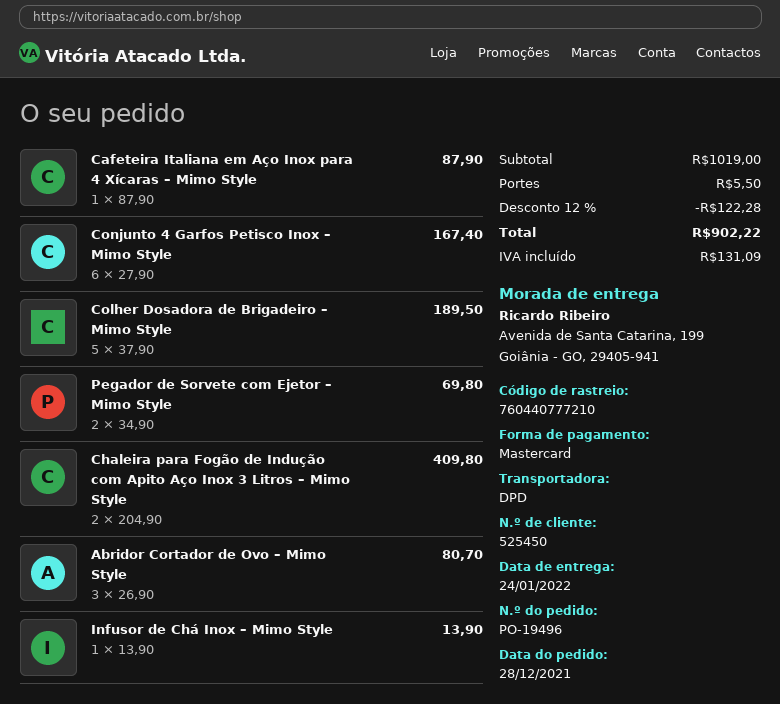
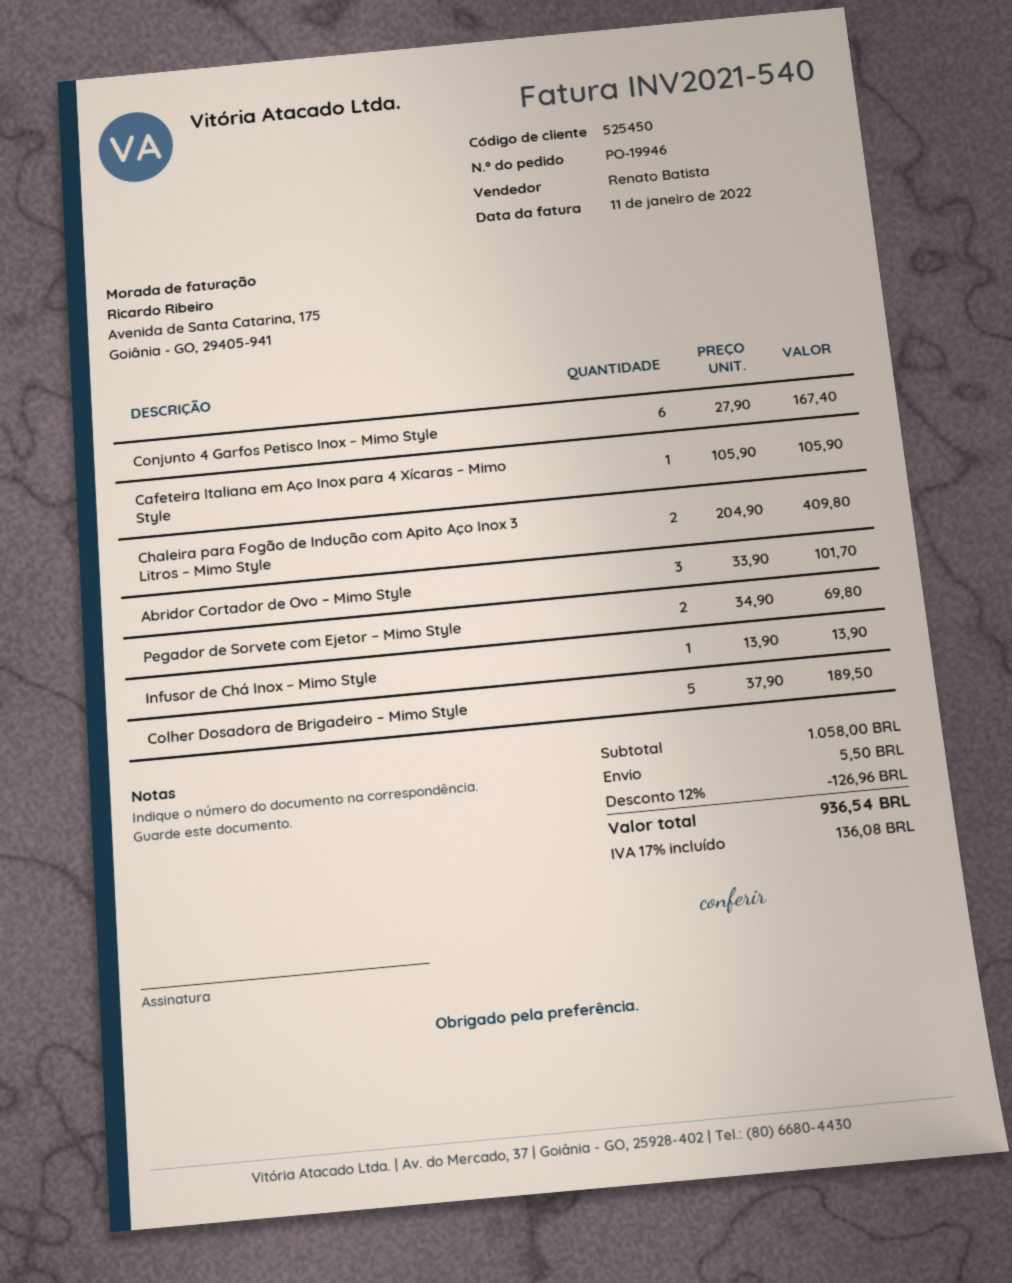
order number: PO-19496 -> PO-19946
Cafeteira Italiana em Aço Inox para 4 Xícaras – Mimo Style: 1 x 87.90 = 87.90 -> 1 x 105.90 = 105.90
Abridor Cortador de Ovo – Mimo Style: 3 x 26.90 = 80.70 -> 3 x 33.90 = 101.70
subtotal: 1019.00 -> 1058.00
discount: 12% = 122.28 -> 12% = 126.96
tax: 131.09 -> 136.08
total: 902.22 -> 936.54

